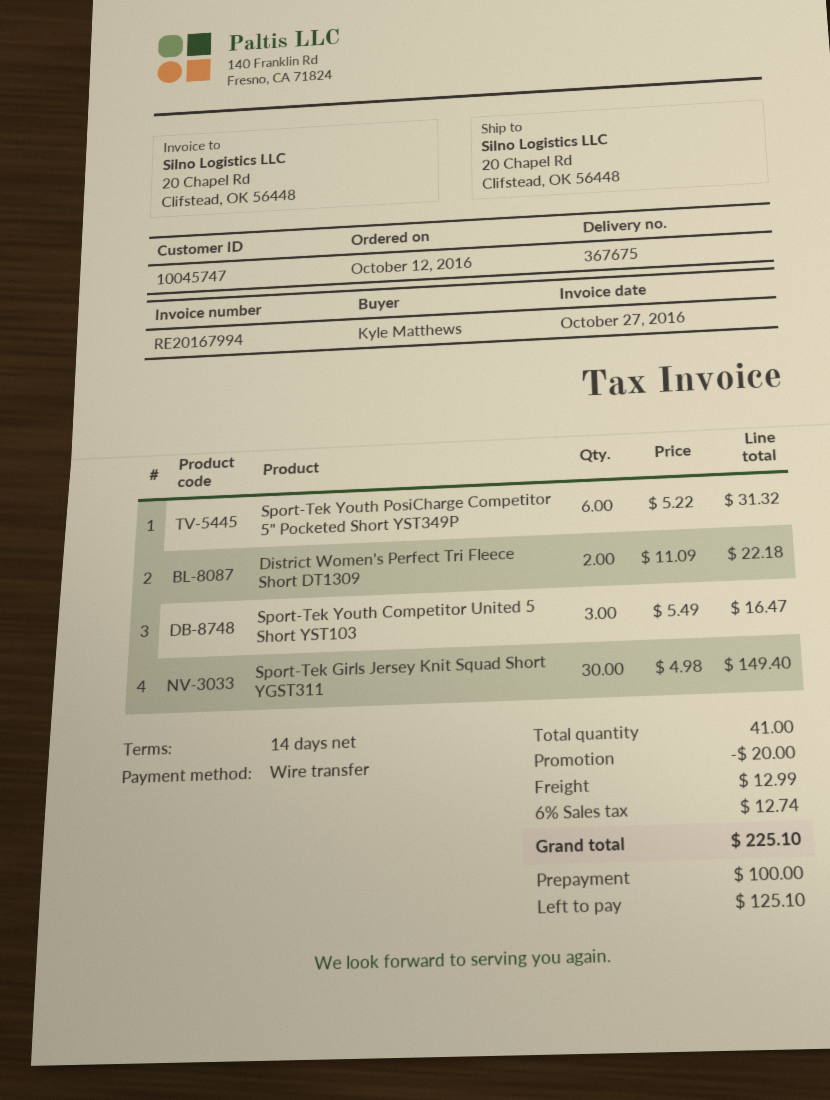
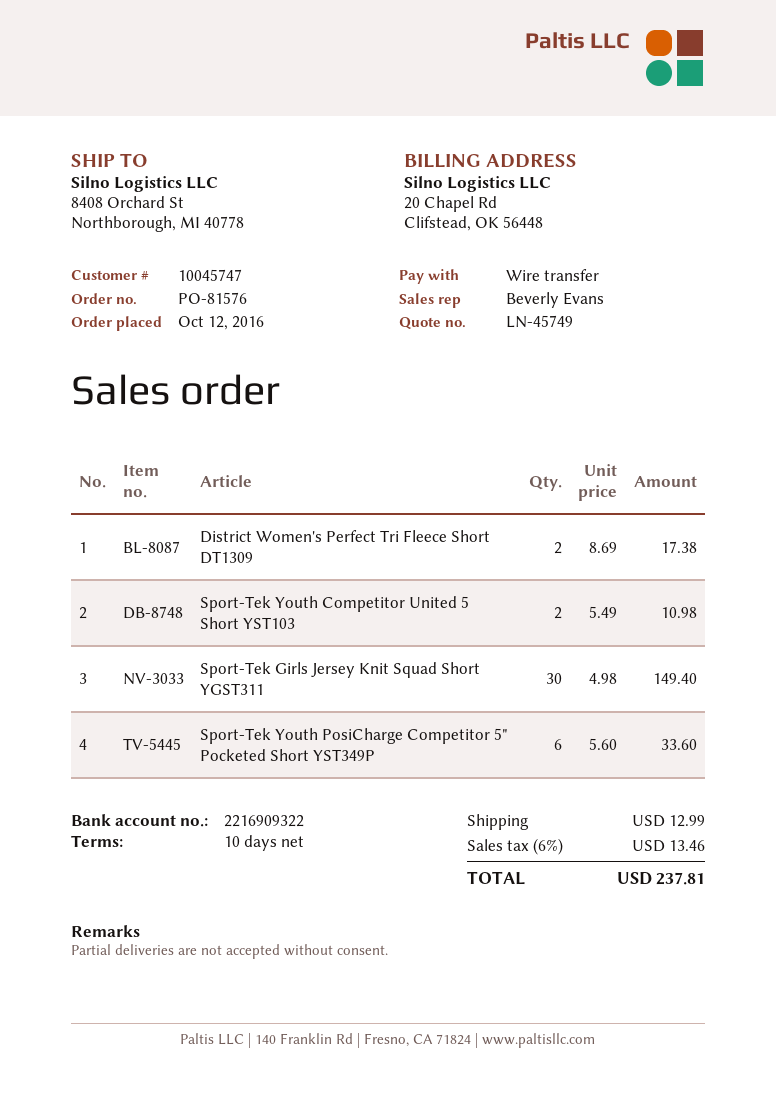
payment terms: 14 days -> 10 days
ship to: 20 Chapel Rd, Clifstead, OK 56448 -> 8408 Orchard St, Northborough, MI 40778
Sport-Tek Youth PosiCharge Competitor 5" Pocketed Short YST349P: 6 x 5.22 = 31.32 -> 6 x 5.60 = 33.60
District Women's Perfect Tri Fleece Short DT1309: 2 x 11.09 = 22.18 -> 2 x 8.69 = 17.38
Sport-Tek Youth Competitor United 5 Short YST103: 3 x 5.49 = 16.47 -> 2 x 5.49 = 10.98
discount: 20.00 -> none
tax: 6% = 12.74 -> 6% = 13.46
total: 225.10 -> 237.81

